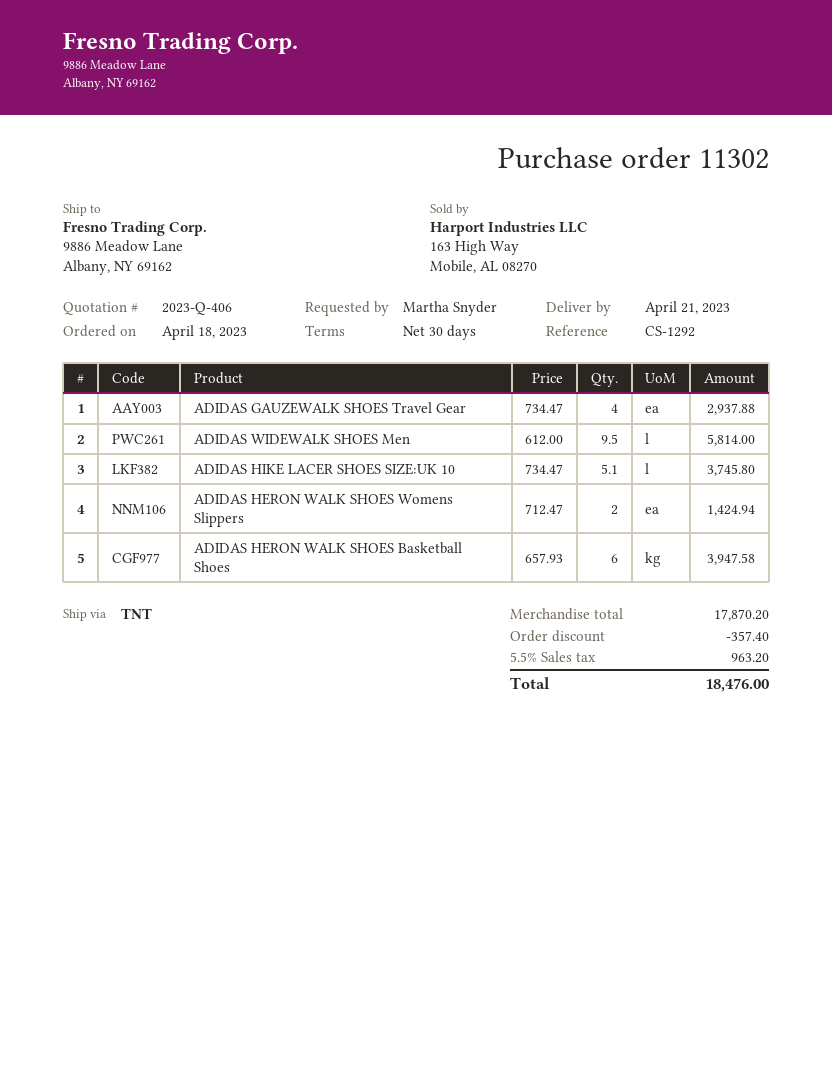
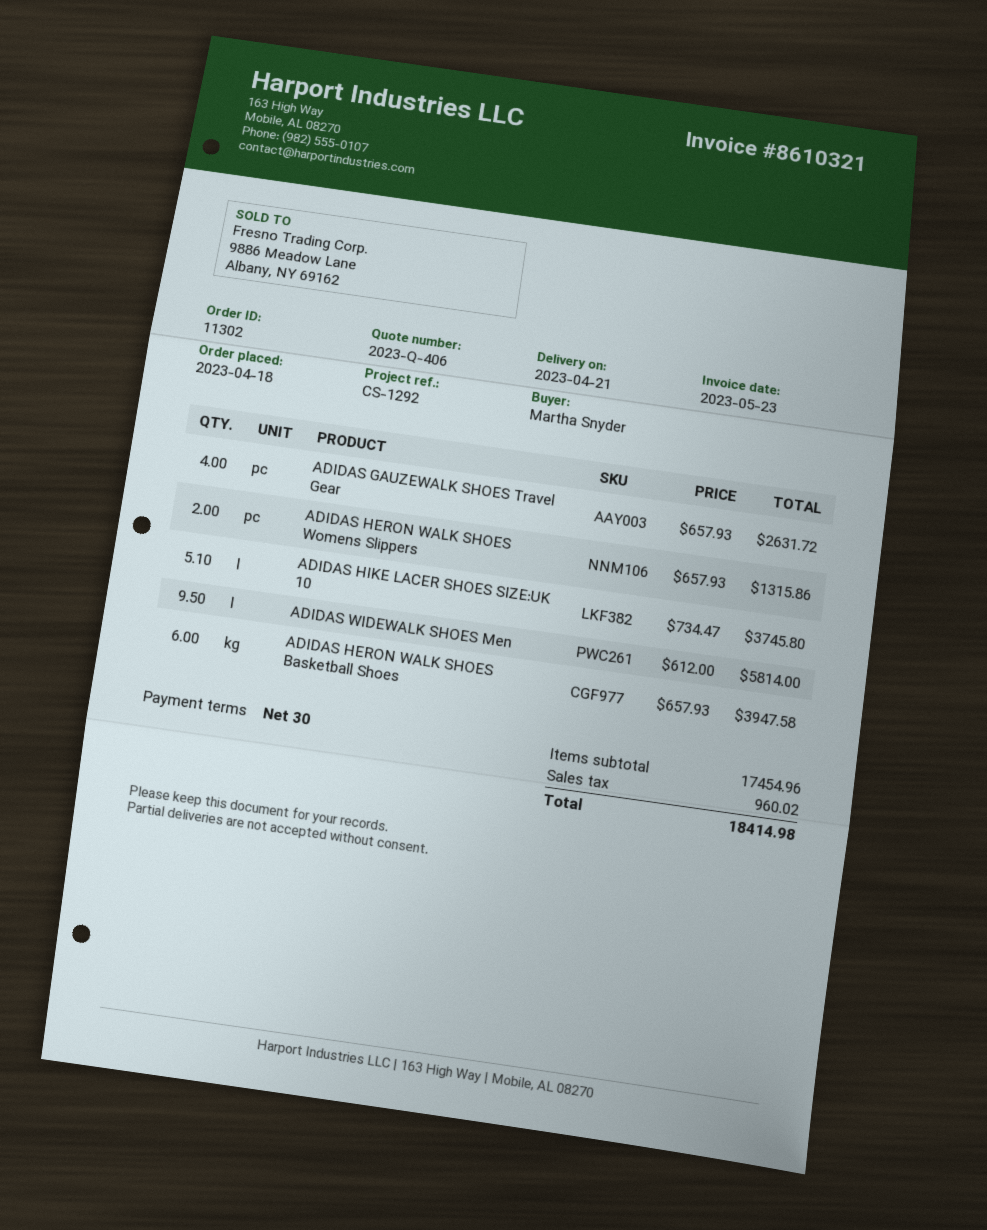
ADIDAS GAUZEWALK SHOES Travel Gear: 4 x 734.47 = 2937.88 -> 4 x 657.93 = 2631.72
ADIDAS HERON WALK SHOES Womens Slippers: 2 x 712.47 = 1424.94 -> 2 x 657.93 = 1315.86
subtotal: 17870.20 -> 17454.96
discount: 357.40 -> none
tax: 963.20 -> 960.02
total: 18476.00 -> 18414.98

